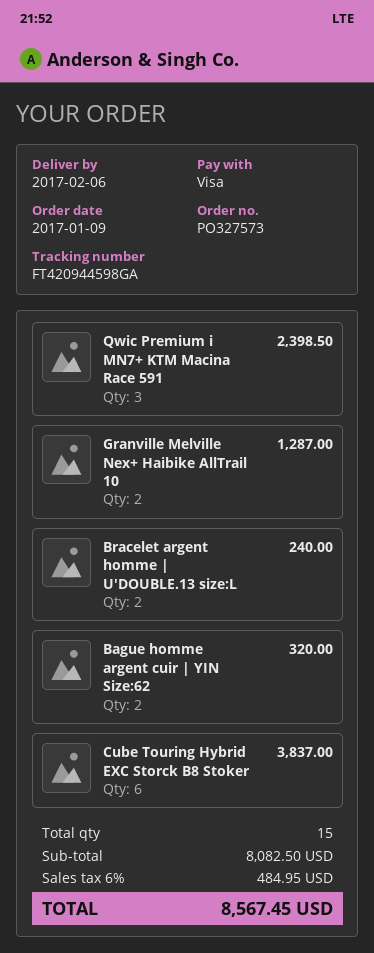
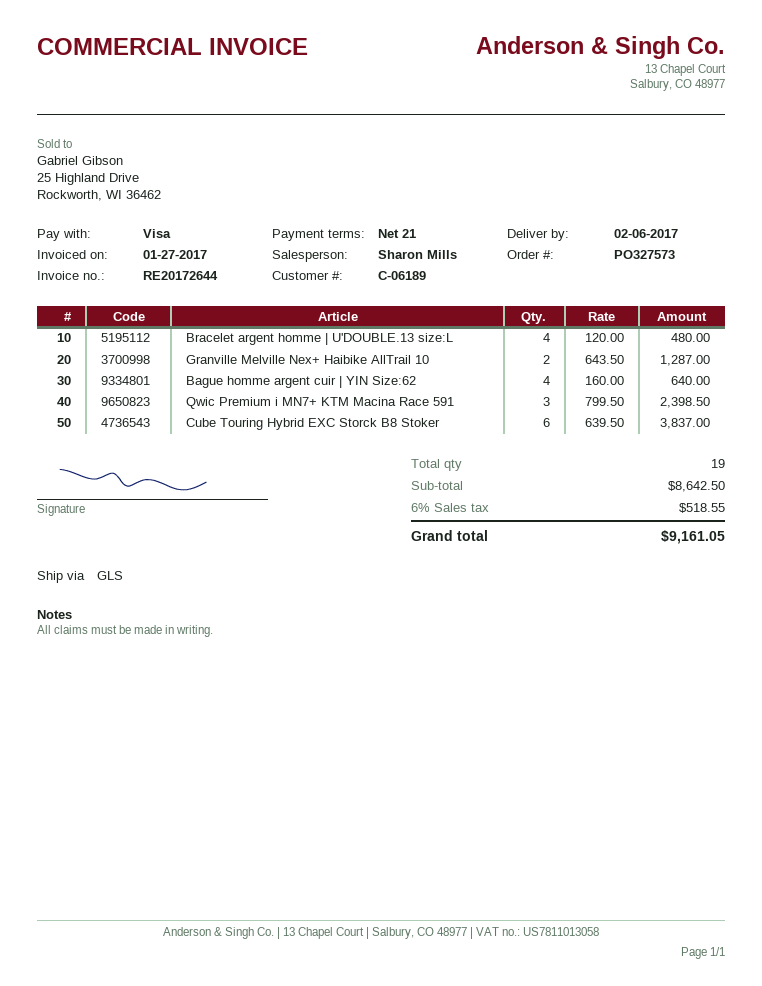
Bracelet argent homme | U'DOUBLE.13 size:L: 2 for 240.00 -> 4 for 480.00
Bague homme argent cuir | YIN Size:62: 2 for 320.00 -> 4 for 640.00
total quantity: 15 -> 19
subtotal: 8082.50 -> 8642.50
tax: 6% = 484.95 -> 6% = 518.55
total: 8567.45 -> 9161.05

